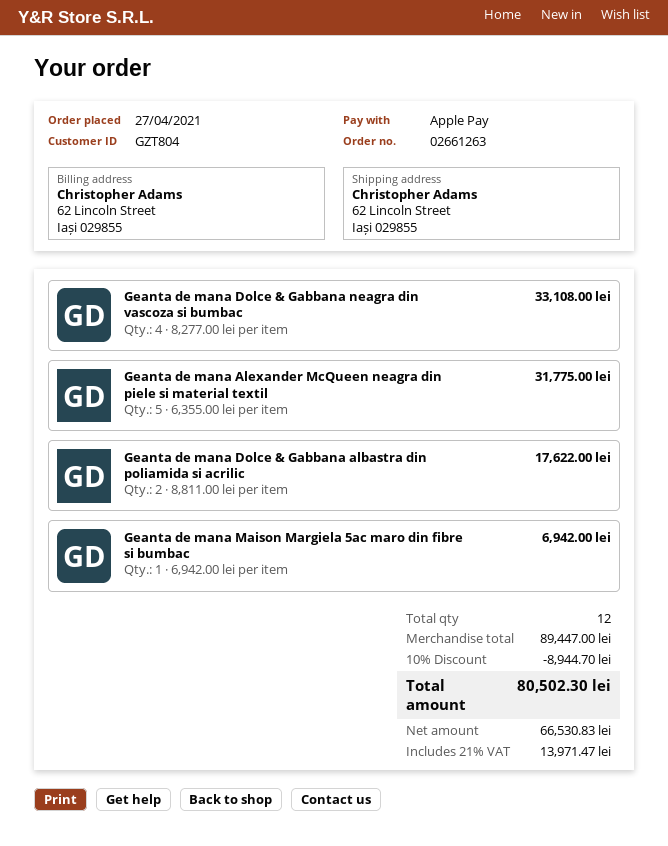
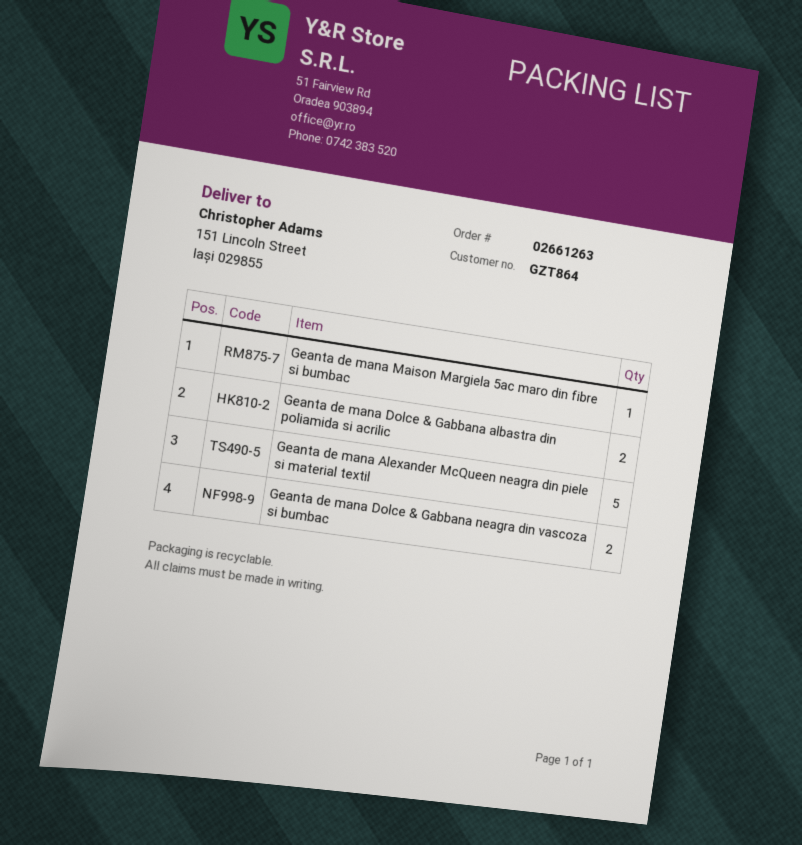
customer number: GZT804 -> GZT864
ship to: 62 Lincoln Street, Iași 029855 -> 151 Lincoln Street, Iași 029855
Geanta de mana Dolce & Gabbana neagra din vascoza si bumbac: 4 -> 2

